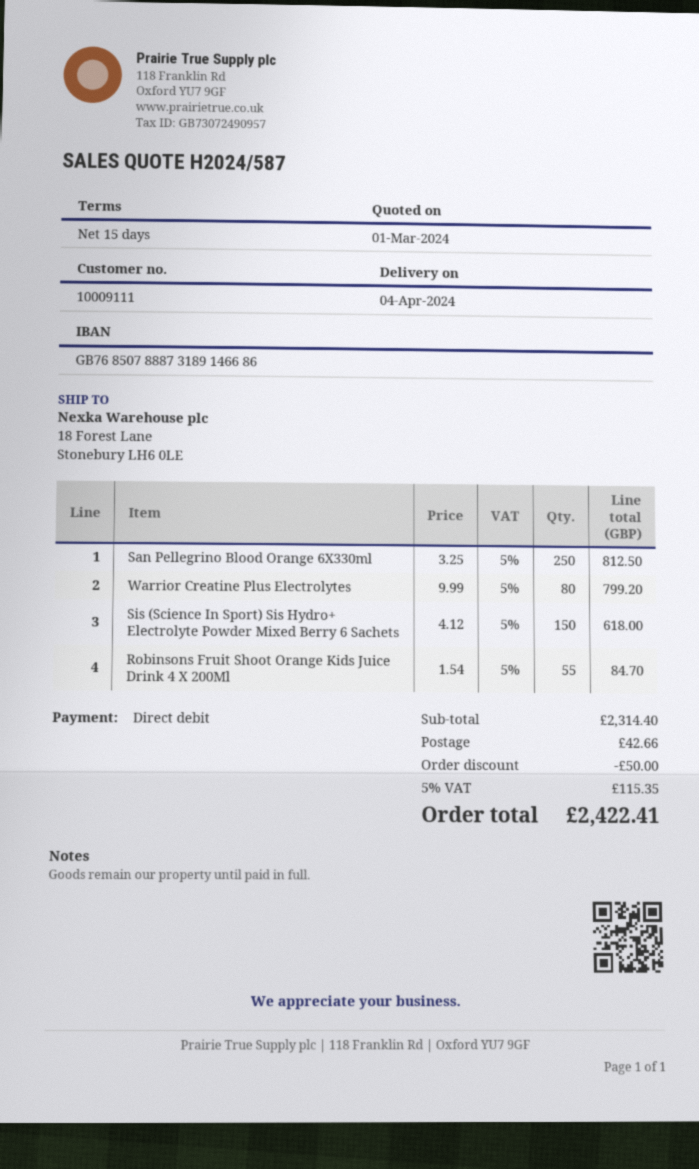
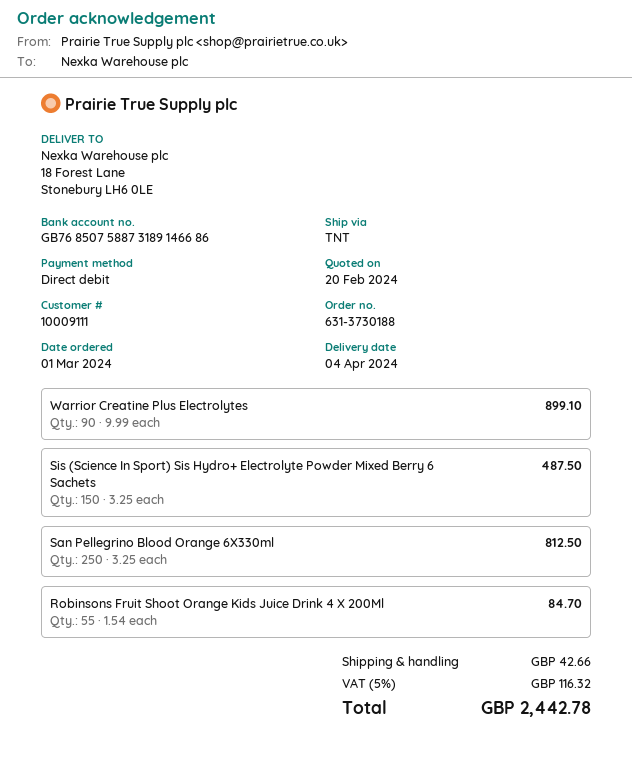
quote date: 2024-03-01 -> 2024-02-20
bank account: GB76850788873189146686 -> GB76850758873189146686
Warrior Creatine Plus Electrolytes: 80 x 9.99 = 799.20 -> 90 x 9.99 = 899.10
Sis (Science In Sport) Sis Hydro+ Electrolyte Powder Mixed Berry 6 Sachets: 150 x 4.12 = 618.00 -> 150 x 3.25 = 487.50
discount: 50.00 -> none
tax: 5% = 115.35 -> 5% = 116.32
total: 2422.41 -> 2442.78

